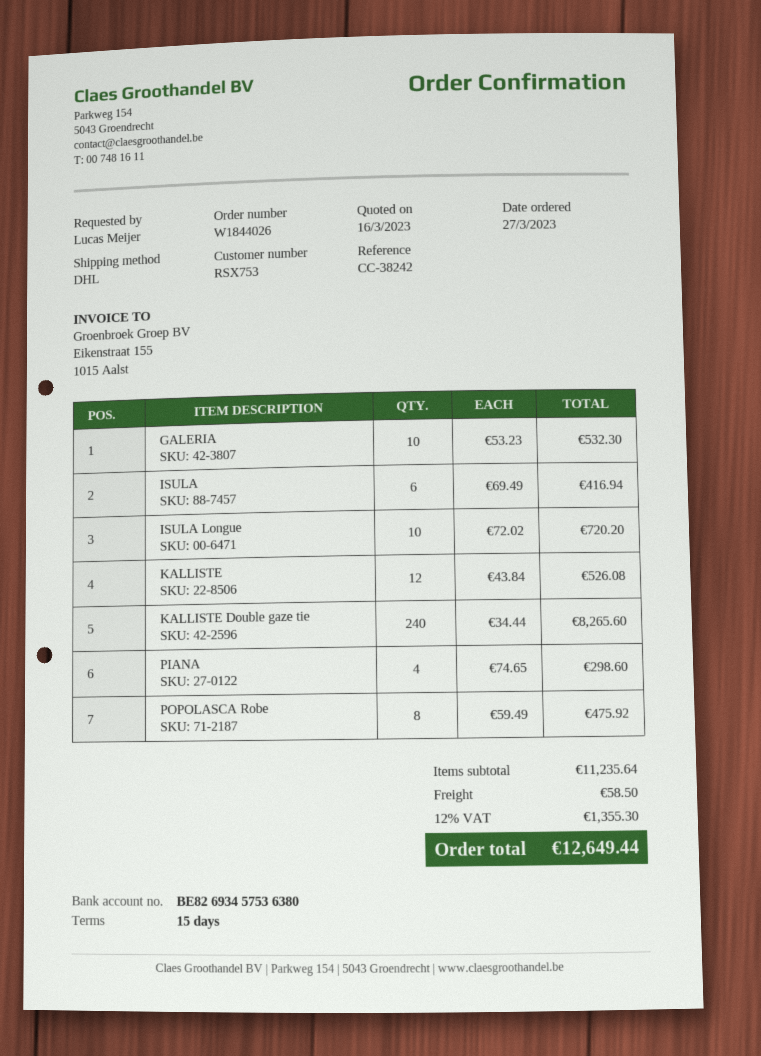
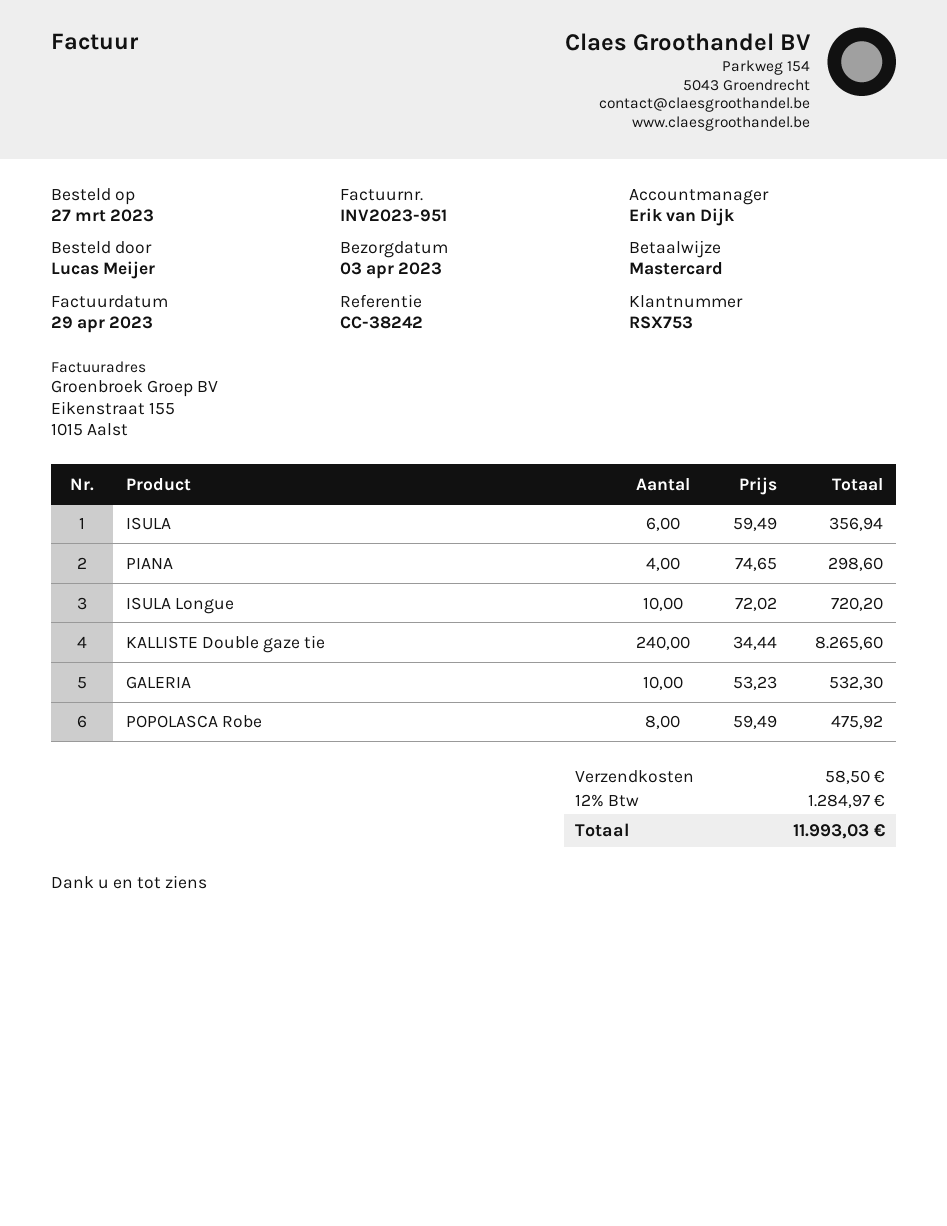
ISULA: 6 x 69.49 = 416.94 -> 6 x 59.49 = 356.94
KALLISTE: 12 x 43.84 = 526.08 -> none
tax: 12% = 1355.30 -> 12% = 1284.97
total: 12649.44 -> 11993.03

